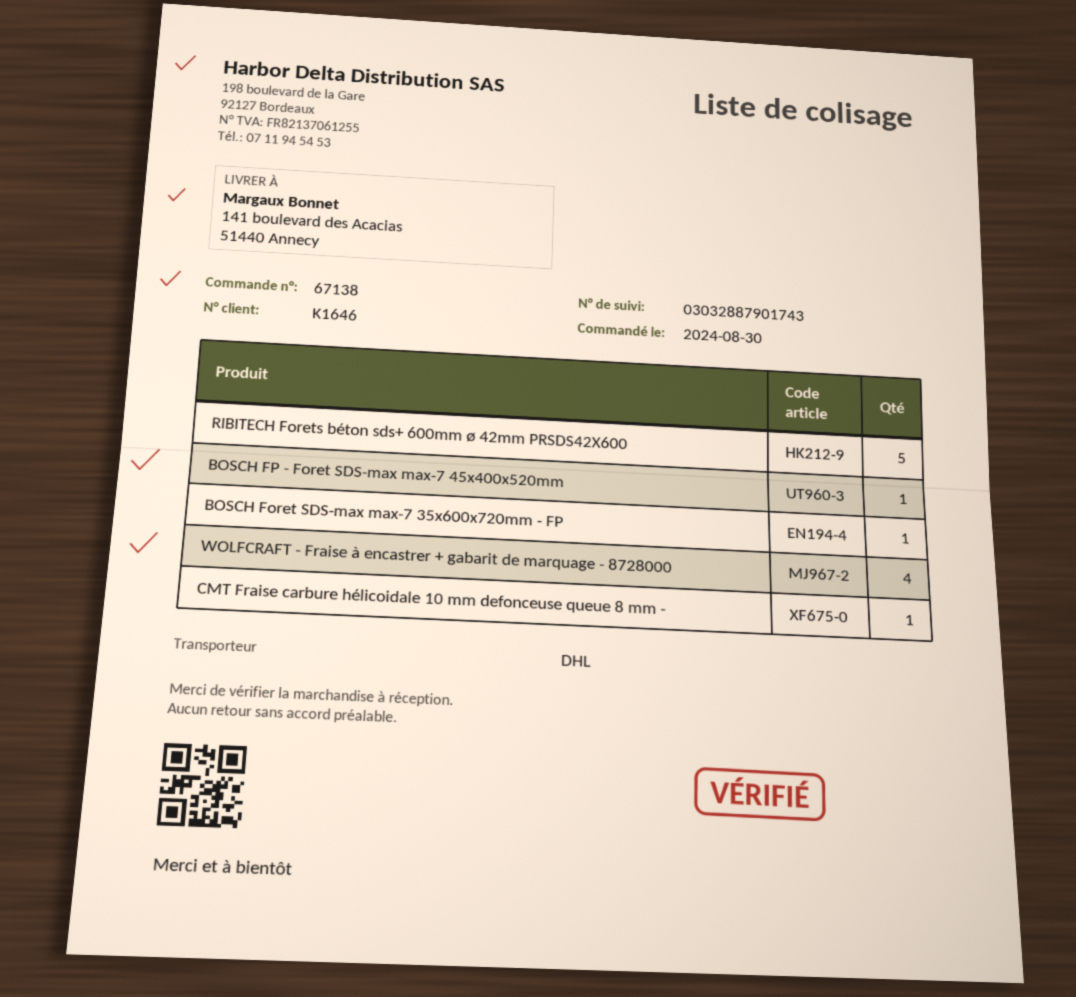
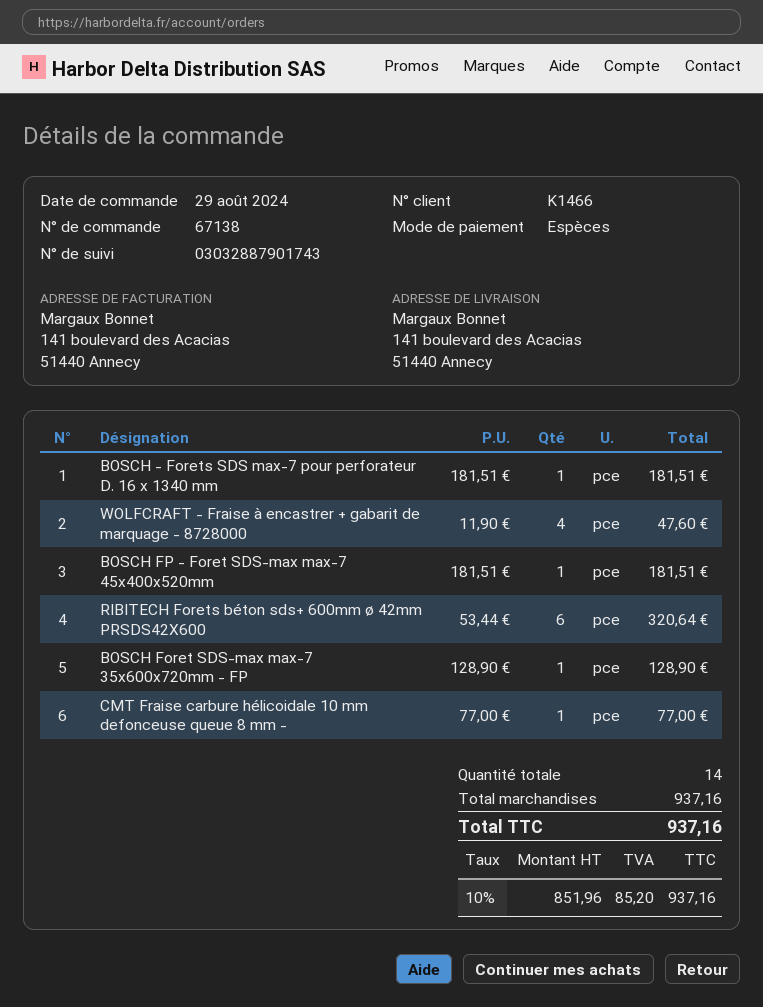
order date: 2024-08-30 -> 2024-08-29
customer number: K1646 -> K1466
RIBITECH Forets béton sds+ 600mm ø 42mm PRSDS42X600: 5 -> 6
BOSCH - Forets SDS max-7 pour perforateur D. 16 x 1340 mm: none -> 1

